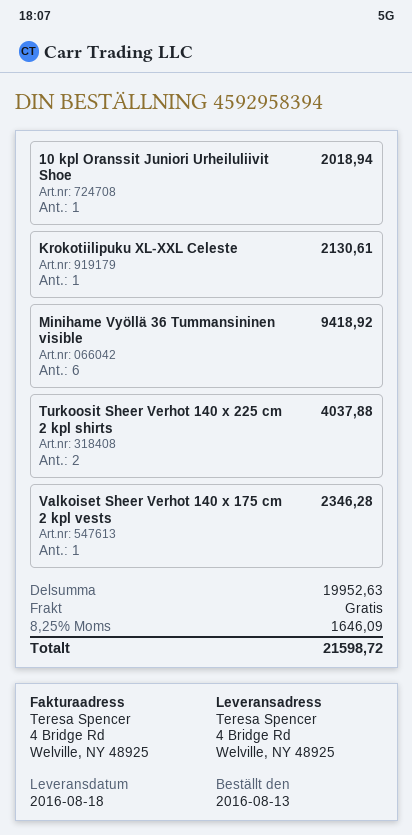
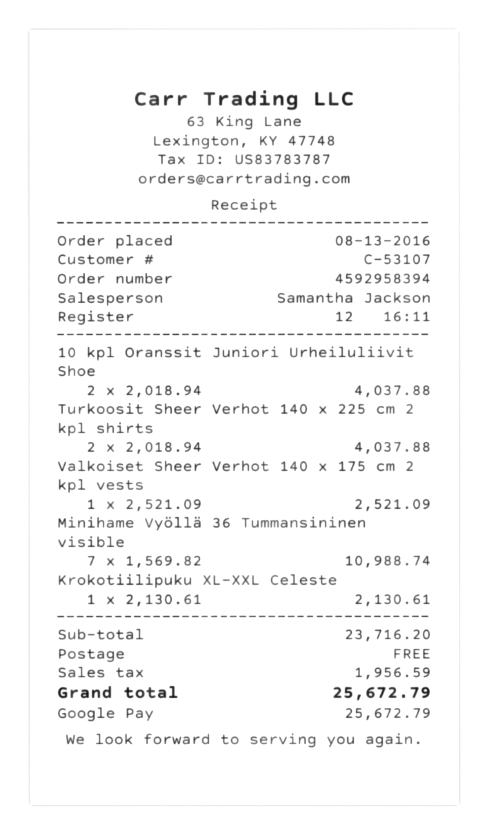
10 kpl Oranssit Juniori Urheiluliivit Shoe: 1 for 2018.94 -> 2 for 4037.88
Minihame Vyöllä 36 Tummansininen visible: 6 for 9418.92 -> 7 for 10988.74
Valkoiset Sheer Verhot 140 x 175 cm 2 kpl vests: 1 for 2346.28 -> 1 for 2521.09
subtotal: 19952.63 -> 23716.20
tax: 1646.09 -> 1956.59
total: 21598.72 -> 25672.79

